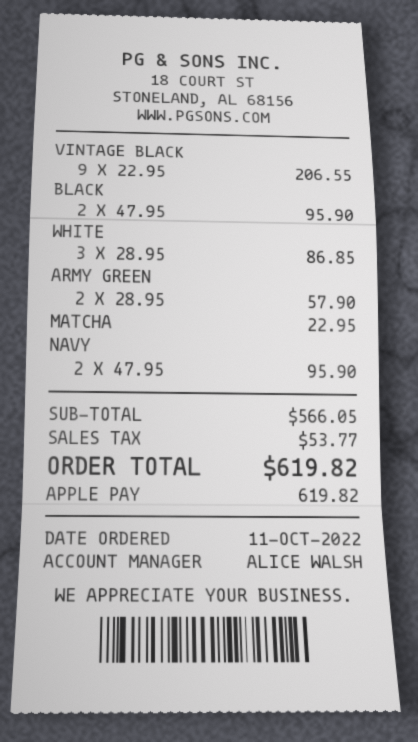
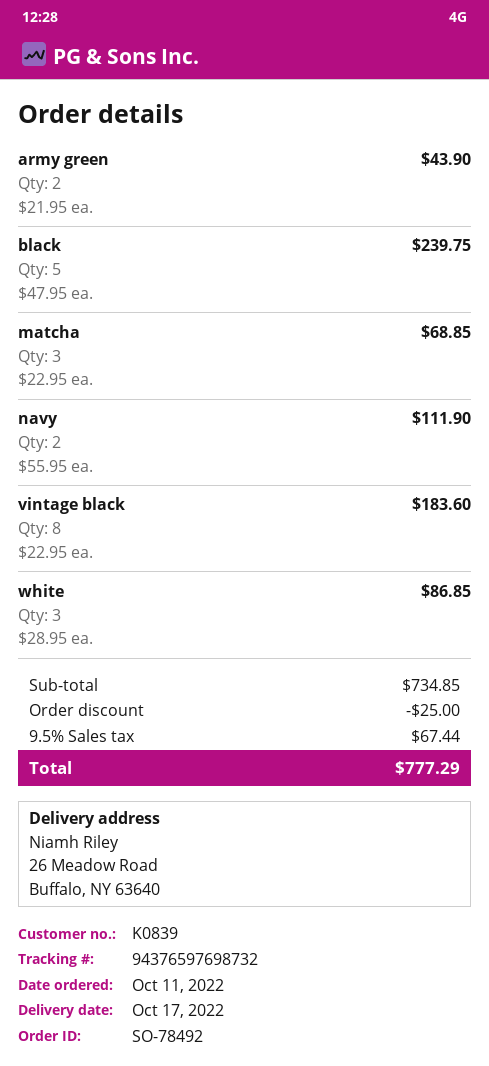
VINTAGE BLACK: 9 x 22.95 = 206.55 -> 8 x 22.95 = 183.60
BLACK: 2 x 47.95 = 95.90 -> 5 x 47.95 = 239.75
ARMY GREEN: 2 x 28.95 = 57.90 -> 2 x 21.95 = 43.90
MATCHA: 1 x 22.95 = 22.95 -> 3 x 22.95 = 68.85
NAVY: 2 x 47.95 = 95.90 -> 2 x 55.95 = 111.90
subtotal: 566.05 -> 734.85
discount: none -> 25.00
tax: 53.77 -> 67.44
total: 619.82 -> 777.29

